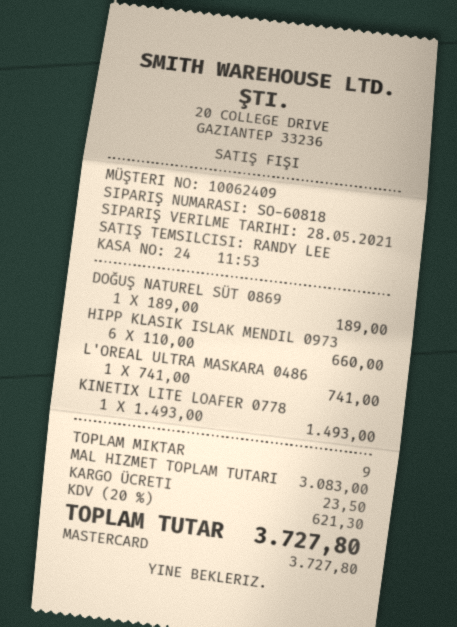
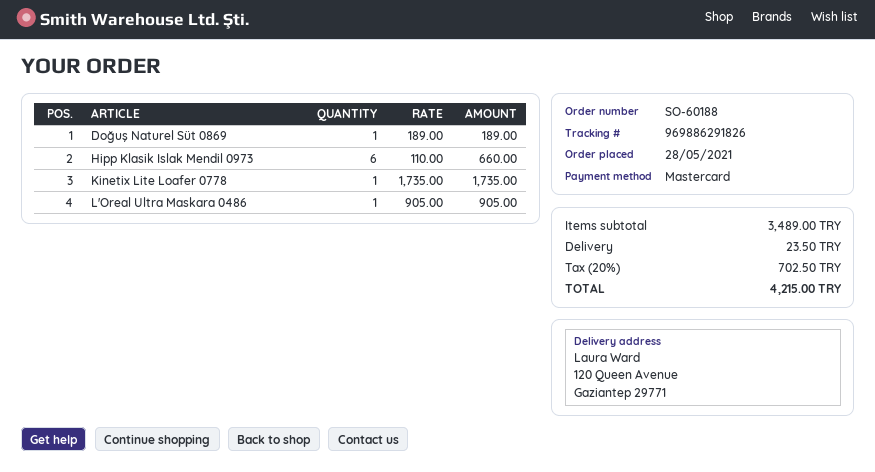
order number: SO-60818 -> SO-60188
L'OREAL ULTRA MASKARA 0486: 1 x 741.00 = 741.00 -> 1 x 905.00 = 905.00
KINETIX LITE LOAFER 0778: 1 x 1493.00 = 1493.00 -> 1 x 1735.00 = 1735.00
subtotal: 3083.00 -> 3489.00
tax: 20% = 621.30 -> 20% = 702.50
total: 3727.80 -> 4215.00

